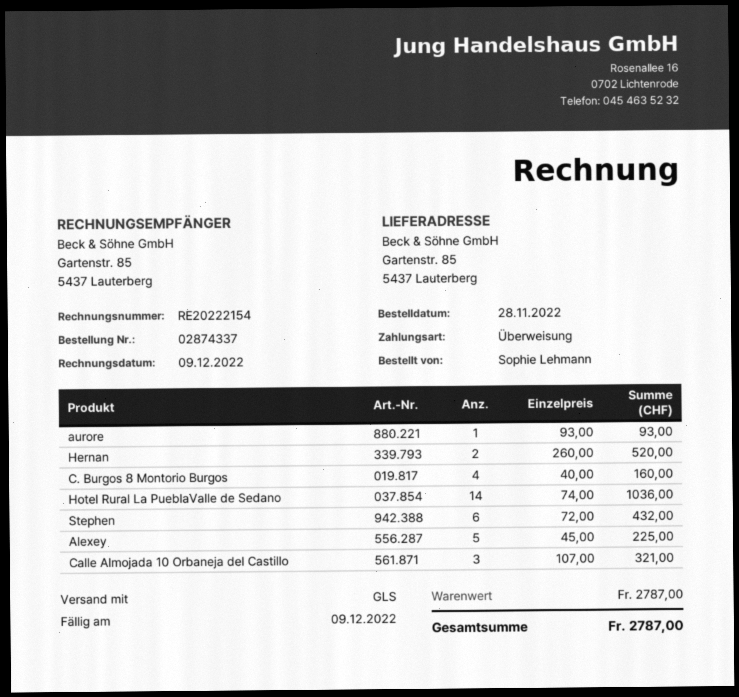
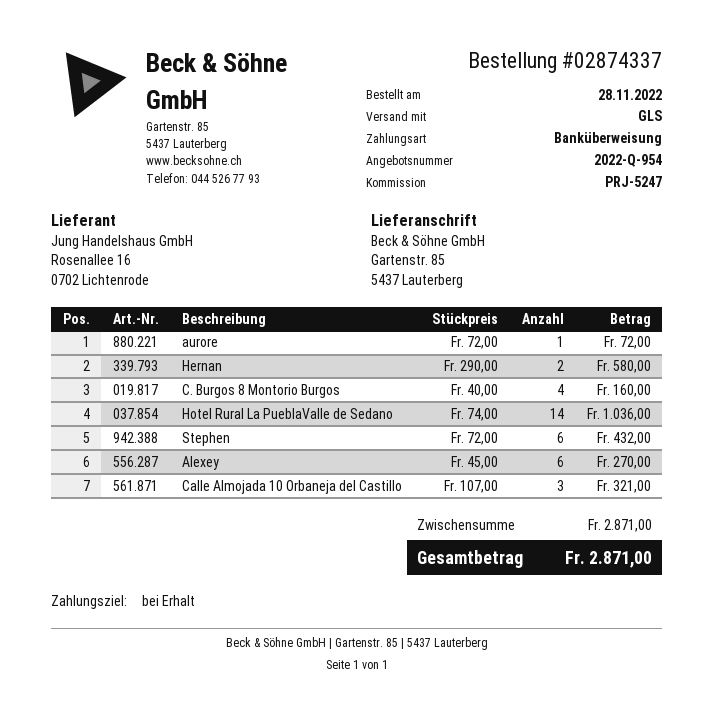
aurore: 1 x 93.00 = 93.00 -> 1 x 72.00 = 72.00
Hernan: 2 x 260.00 = 520.00 -> 2 x 290.00 = 580.00
Alexey: 5 x 45.00 = 225.00 -> 6 x 45.00 = 270.00
subtotal: 2787.00 -> 2871.00
total: 2787.00 -> 2871.00

